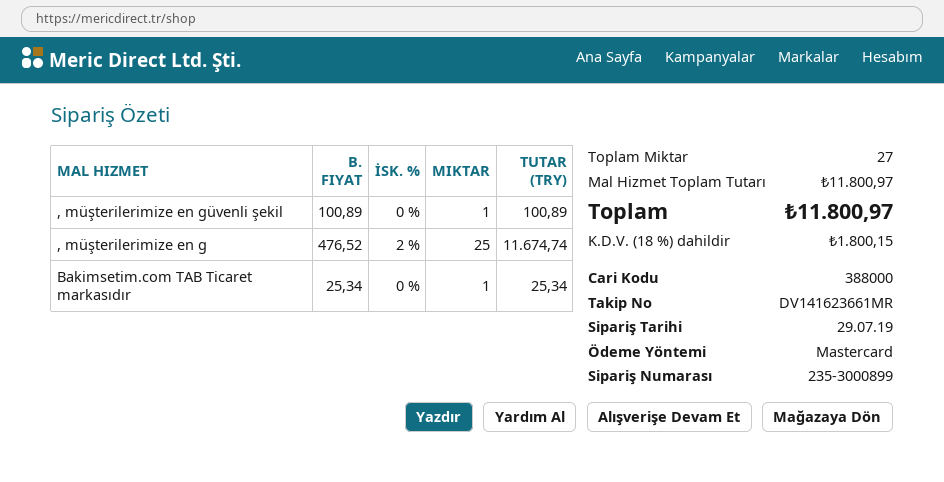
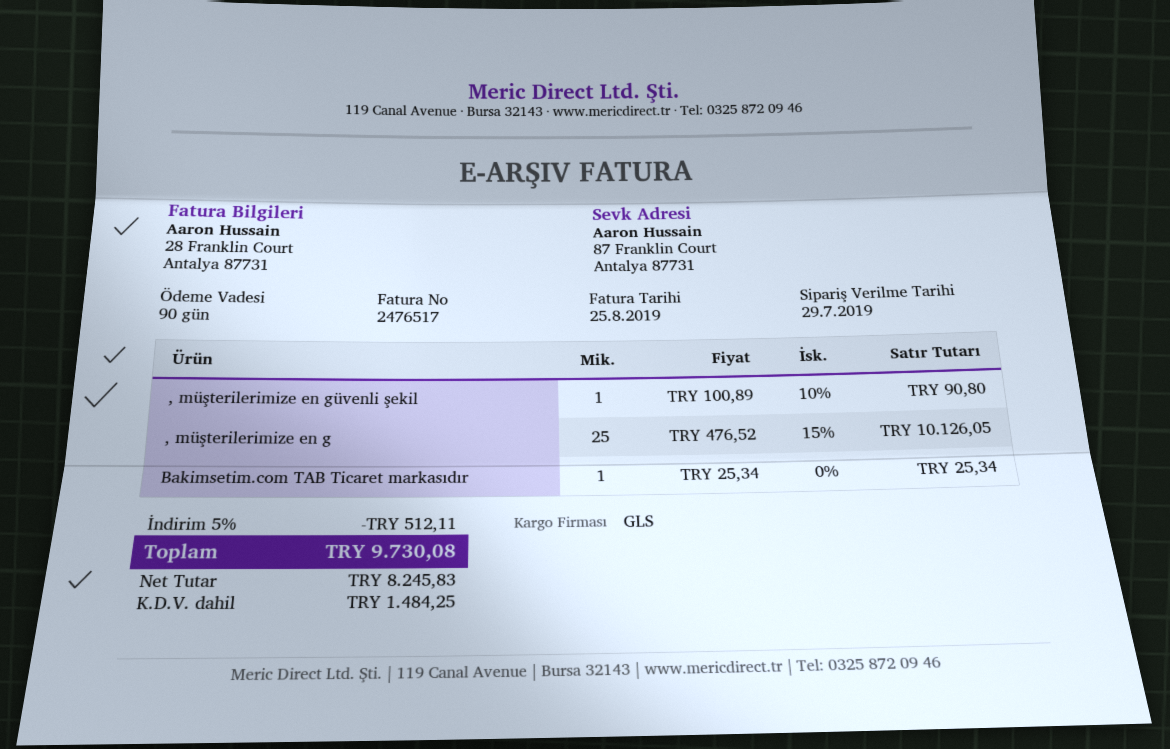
, müşterilerimize en güvenli şekil: 1 x 100.89 = 100.89 -> 1 x 100.89 - 10% = 90.80
, müşterilerimize en g: 25 x 476.52 - 2% = 11674.74 -> 25 x 476.52 - 15% = 10126.05
discount: none -> 5% = 512.11
tax: 1800.15 -> 1484.25
total: 11800.97 -> 9730.08

